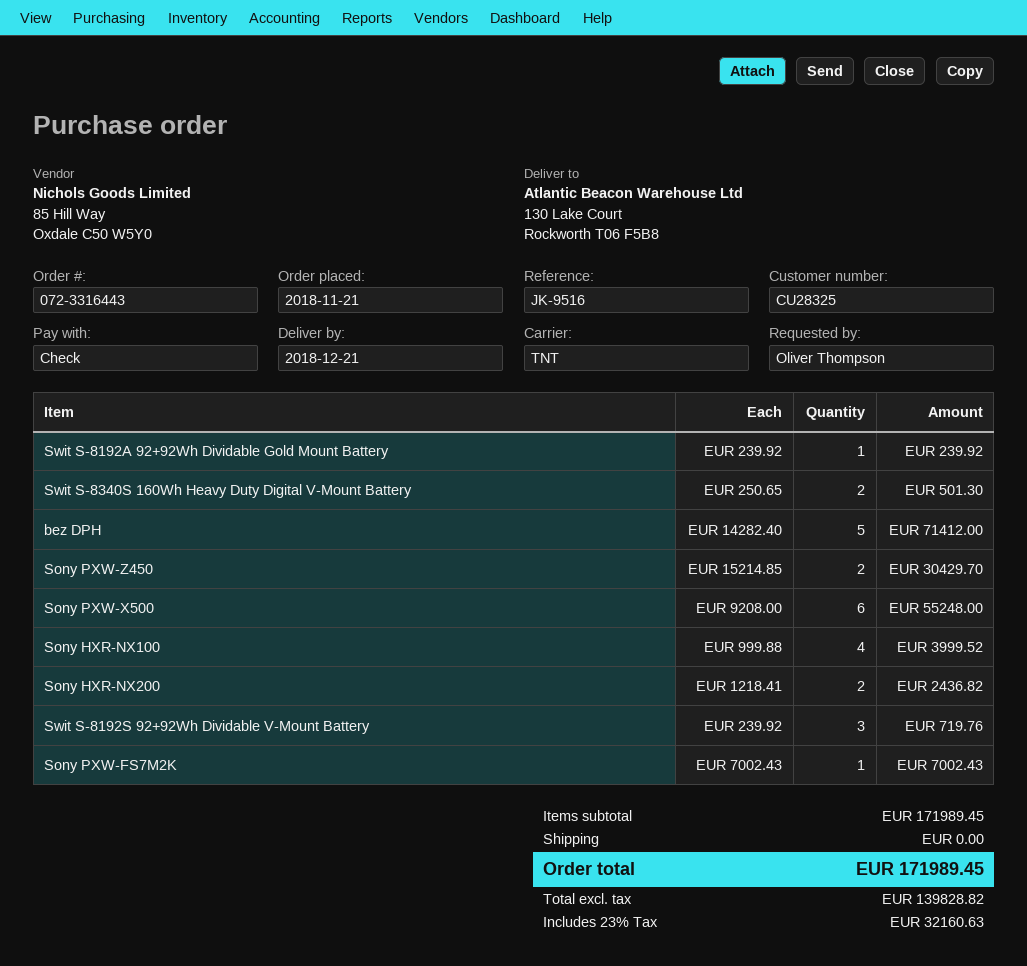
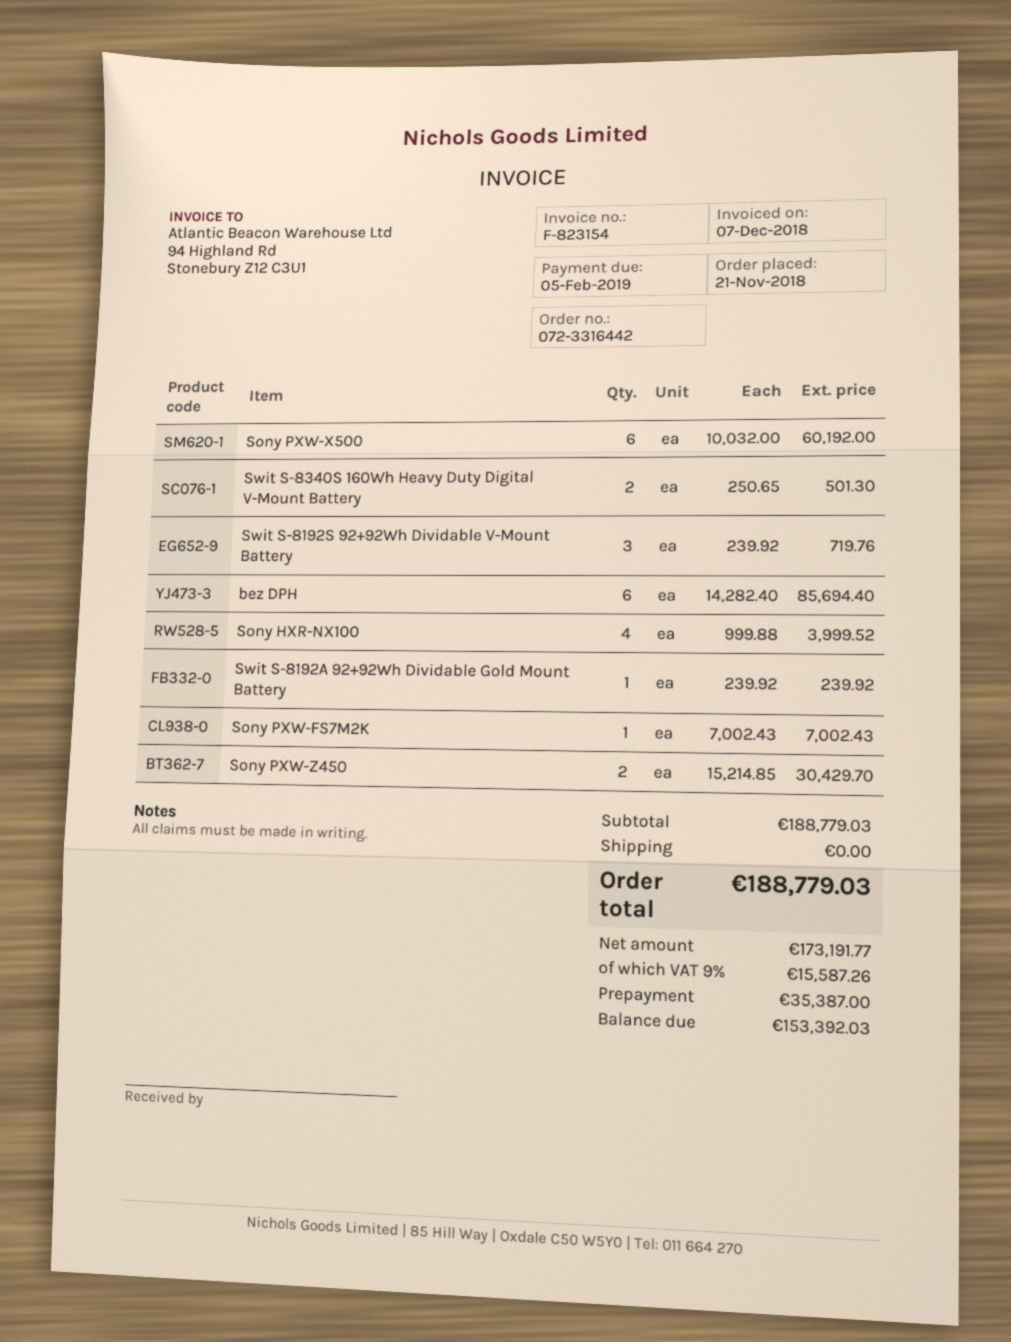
order number: 072-3316443 -> 072-3316442
bez DPH: 5 x 14282.40 = 71412.00 -> 6 x 14282.40 = 85694.40
Sony PXW-X500: 6 x 9208.00 = 55248.00 -> 6 x 10032.00 = 60192.00
Sony HXR-NX200: 2 x 1218.41 = 2436.82 -> none
subtotal: 171989.45 -> 188779.03
net: 139828.82 -> 173191.77
tax: 23% = 32160.63 -> 9% = 15587.26
total: 171989.45 -> 188779.03

